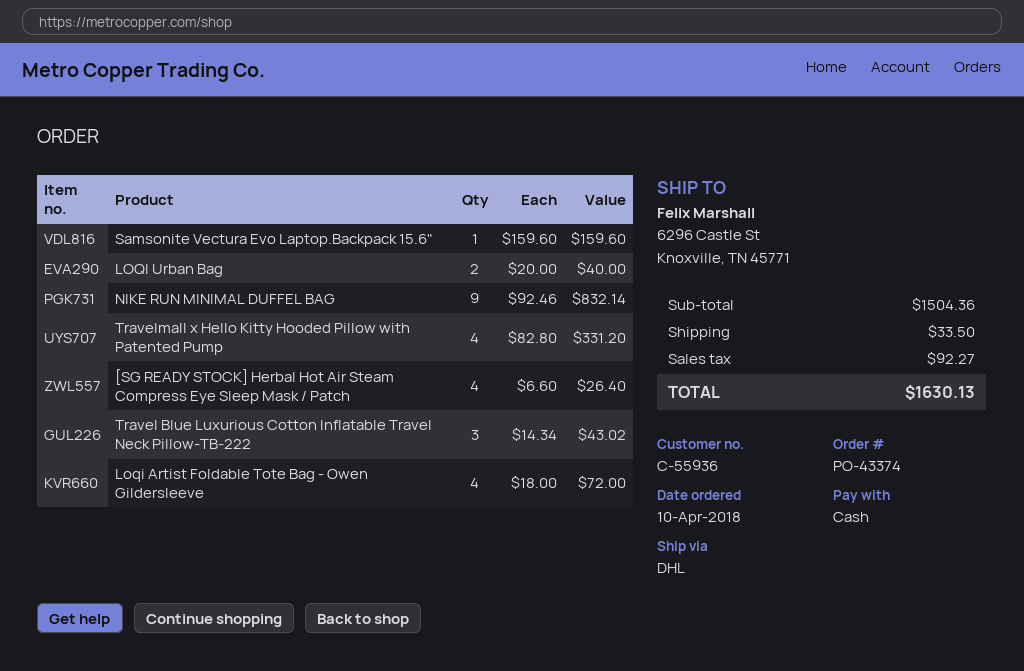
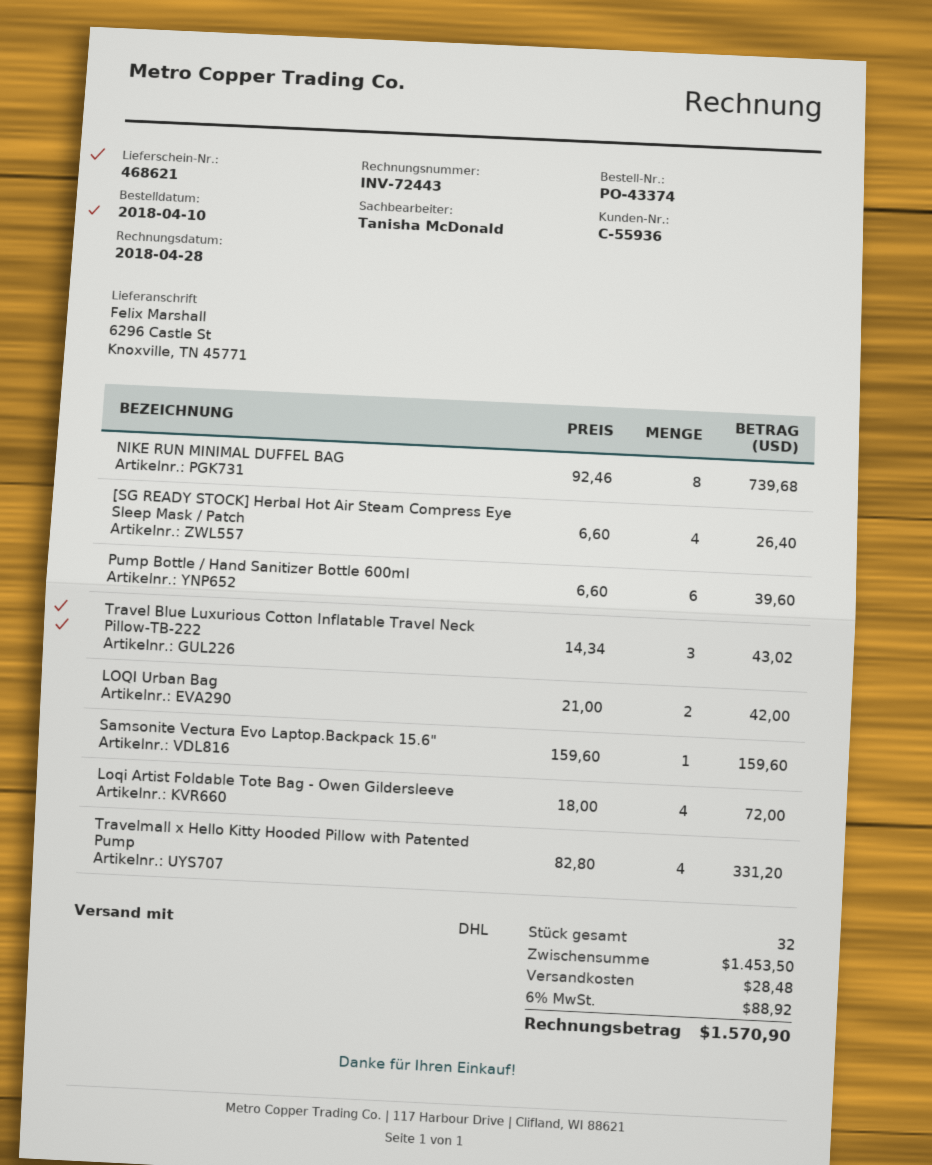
LOQI Urban Bag: 2 x 20.00 = 40.00 -> 2 x 21.00 = 42.00
NIKE RUN MINIMAL DUFFEL BAG: 9 x 92.46 = 832.14 -> 8 x 92.46 = 739.68
Pump Bottle / Hand Sanitizer Bottle 600ml: none -> 6 x 6.60 = 39.60
subtotal: 1504.36 -> 1453.50
shipping: 33.50 -> 28.48
tax: 92.27 -> 88.92
total: 1630.13 -> 1570.90

